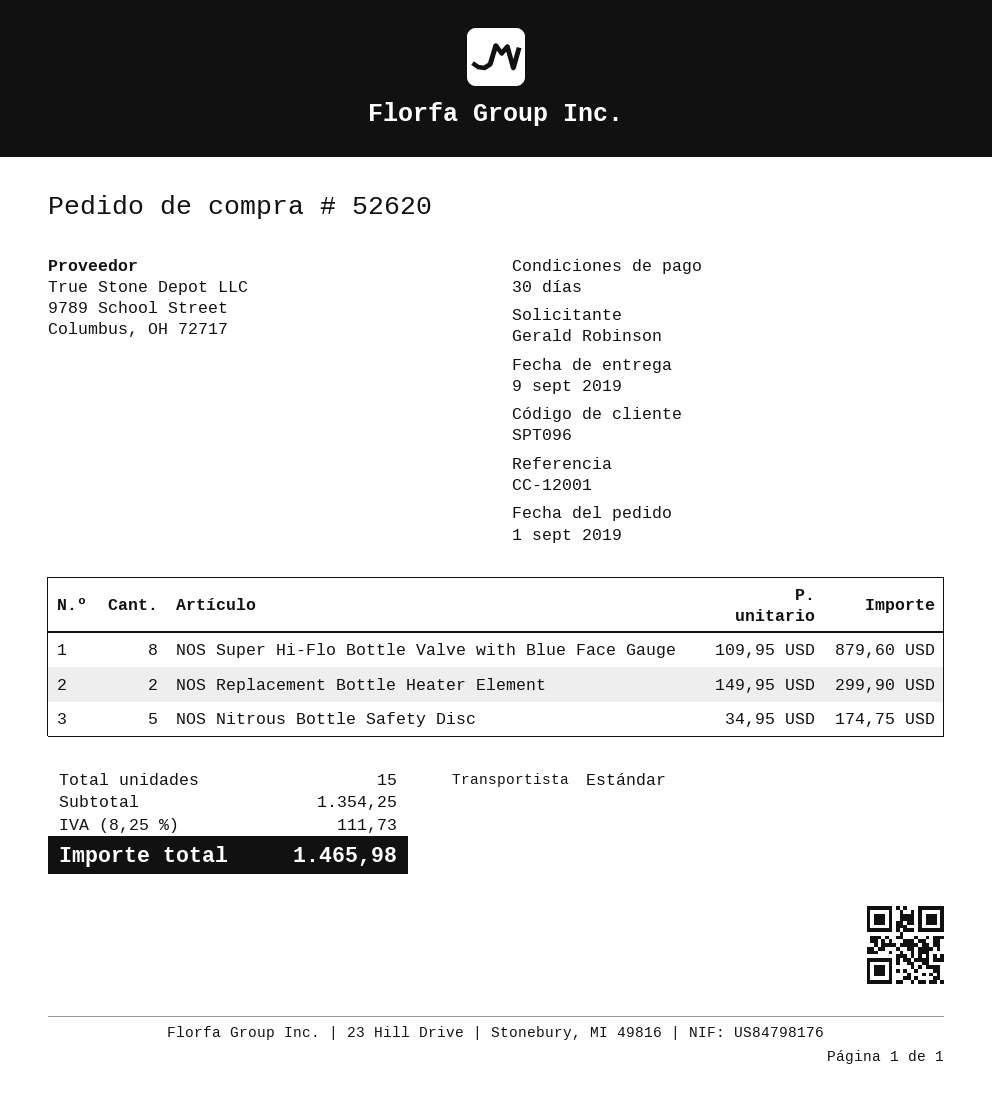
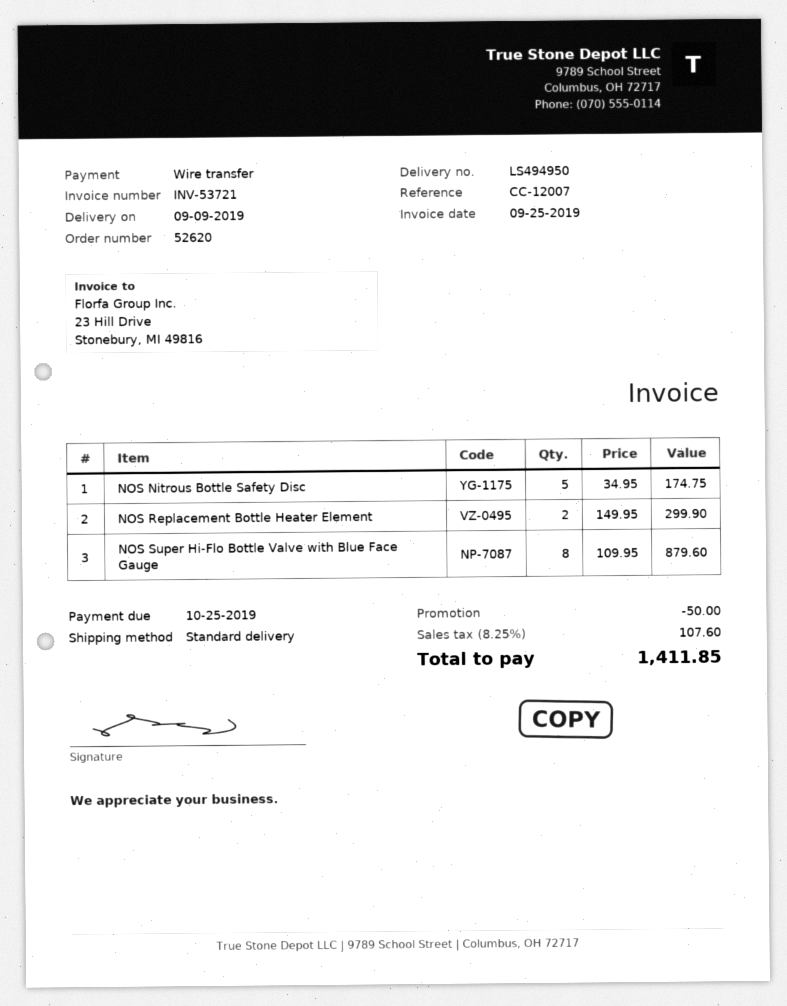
reference: CC-12001 -> CC-12007
discount: none -> 50.00
tax: 8.25% = 111.73 -> 8.25% = 107.60
total: 1465.98 -> 1411.85

